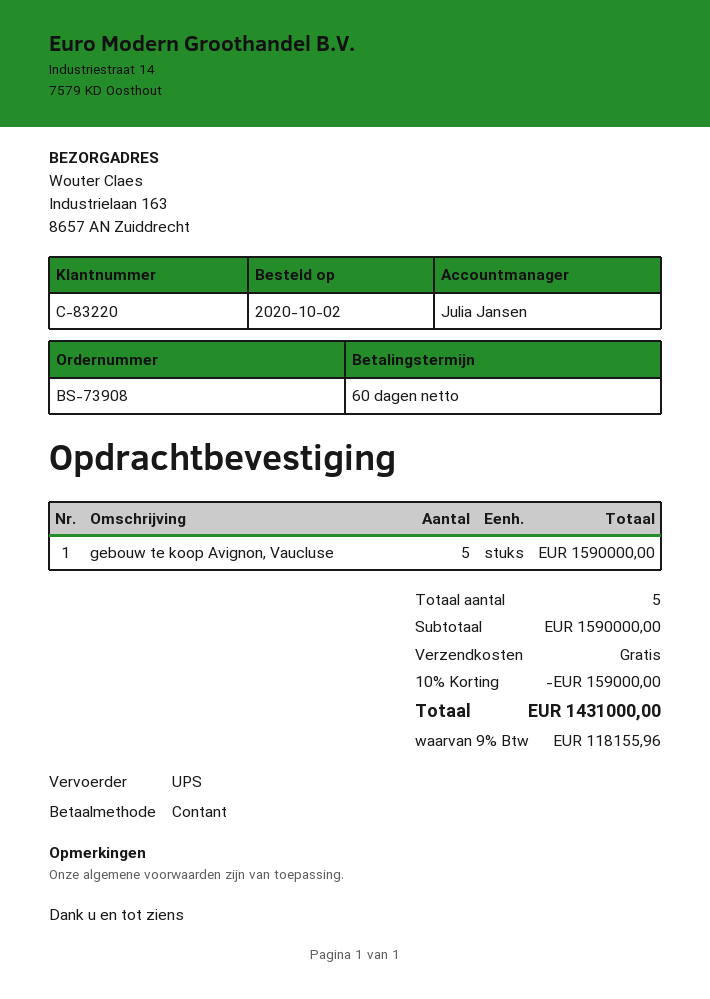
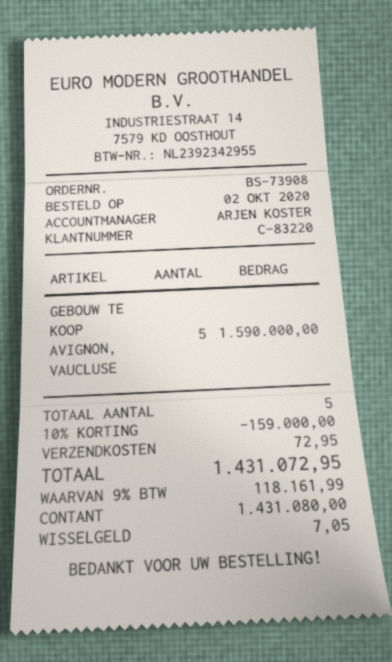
sales rep: Julia Jansen -> ARJEN KOSTER
shipping: 0.00 -> 72.95
tax: 9% = 118155.96 -> 9% = 118161.99
total: 1431000.00 -> 1431072.95

